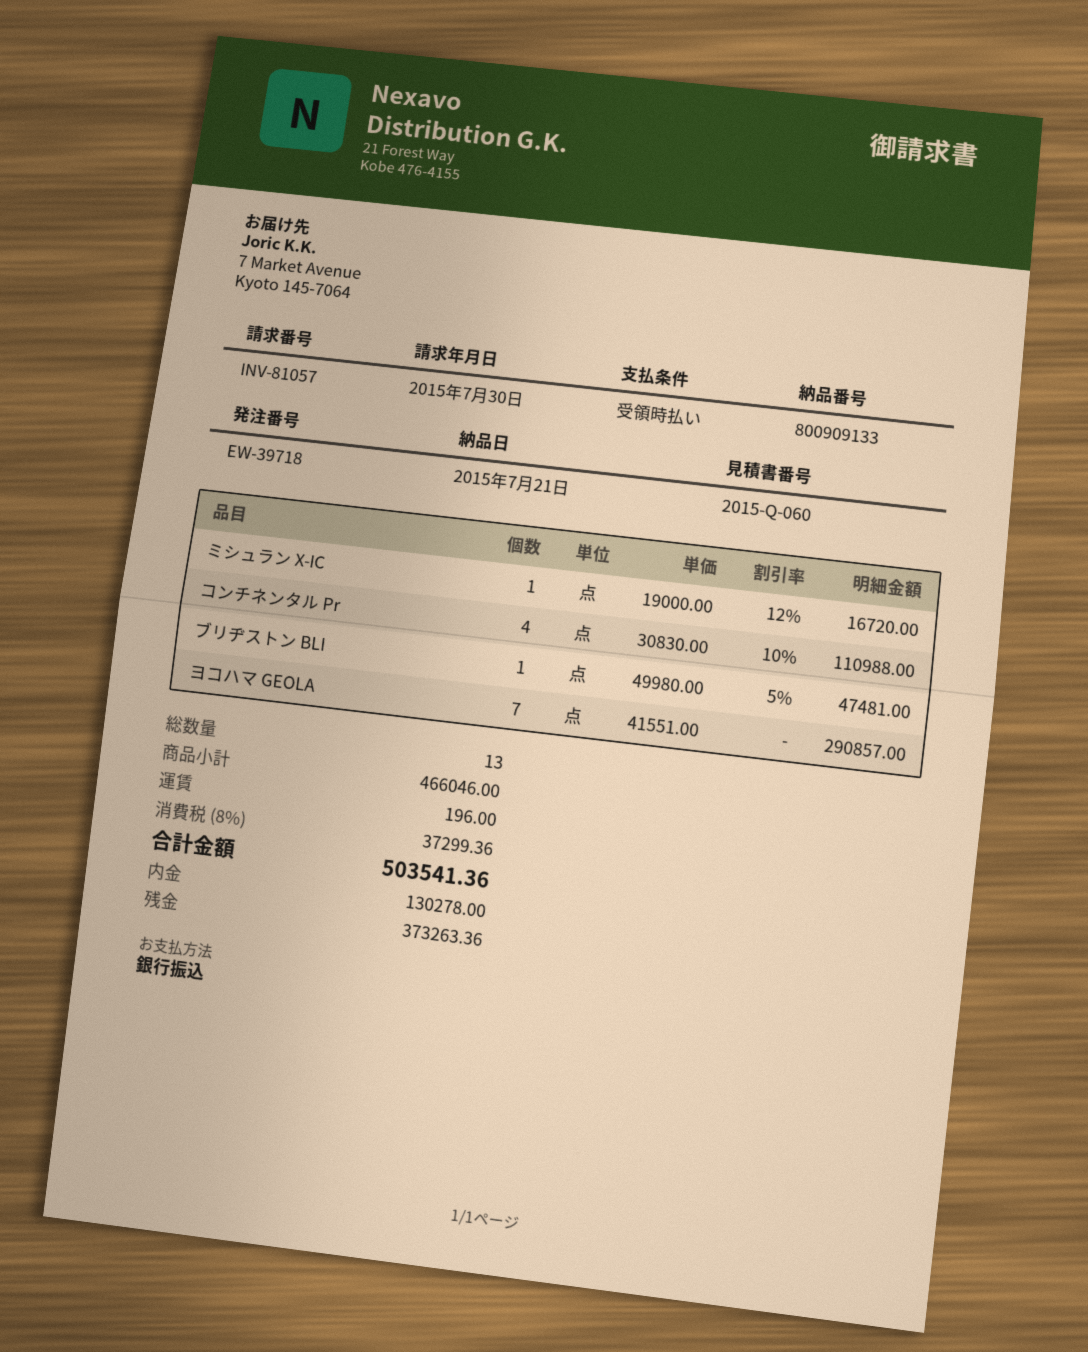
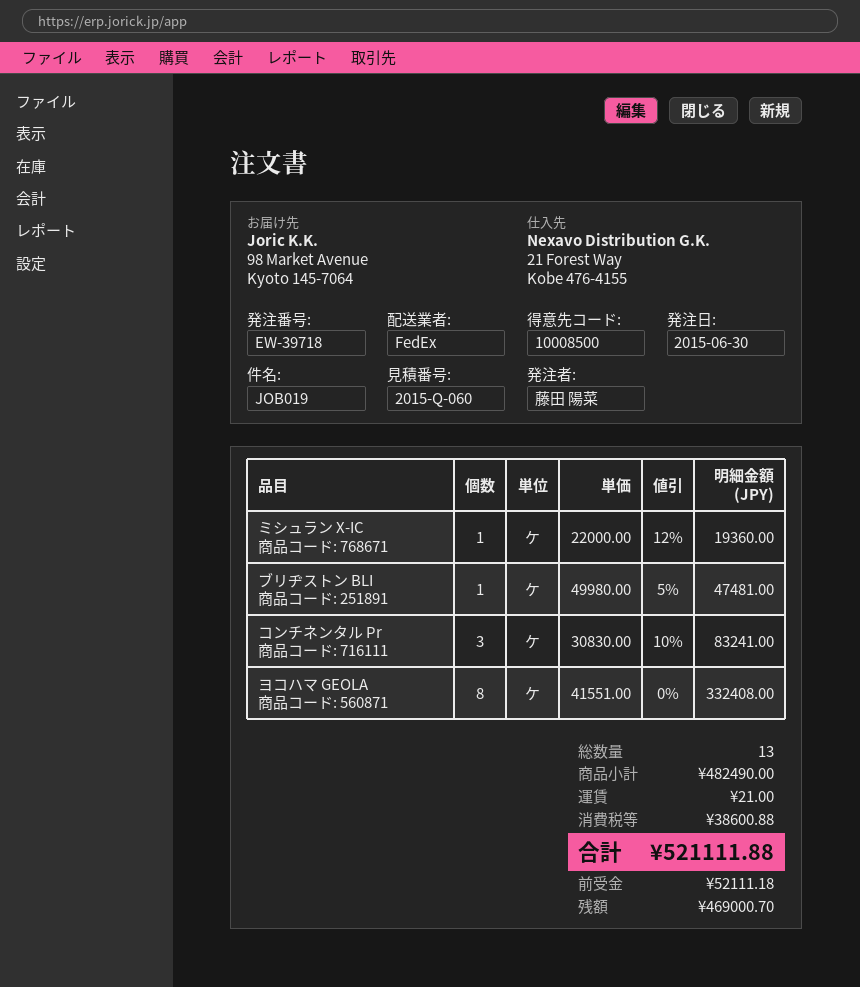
ship to: 7 Market Avenue, Kyoto 145-7064 -> 98 Market Avenue, Kyoto 145-7064
ミシュラン X-IC: 1 x 19000.00 - 12% = 16720.00 -> 1 x 22000.00 - 12% = 19360.00
コンチネンタル Pr: 4 x 30830.00 - 10% = 110988.00 -> 3 x 30830.00 - 10% = 83241.00
ヨコハマ GEOLA: 7 x 41551.00 = 290857.00 -> 8 x 41551.00 = 332408.00
subtotal: 466046.00 -> 482490.00
shipping: 196.00 -> 21.00
tax: 37299.36 -> 38600.88
total: 503541.36 -> 521111.88
deposit: 130278.00 -> 52111.18
balance: 373263.36 -> 469000.70

